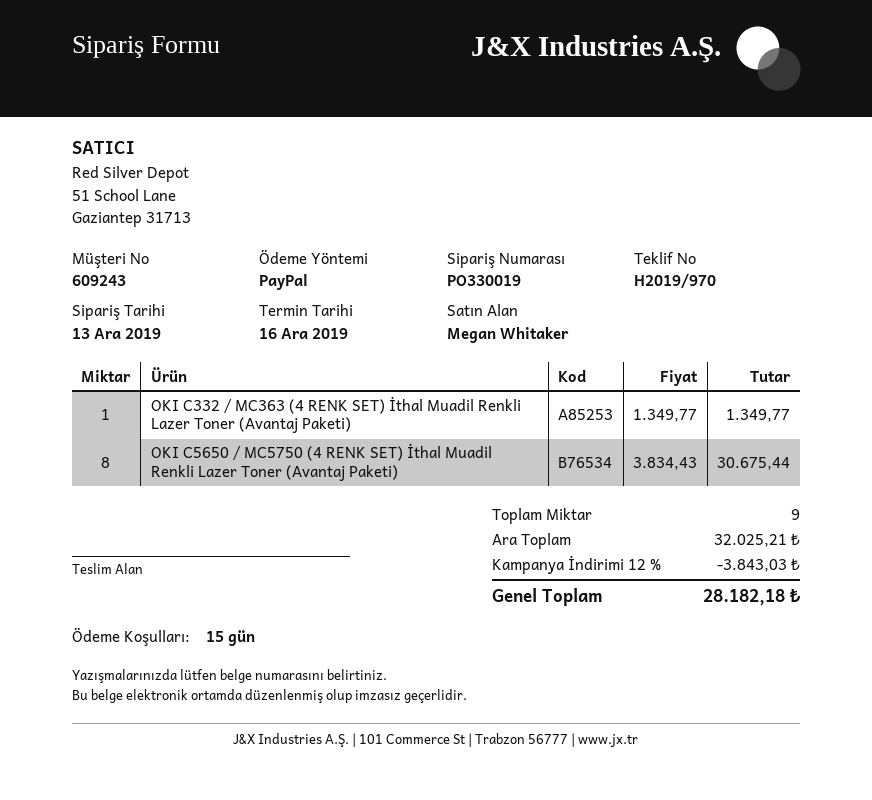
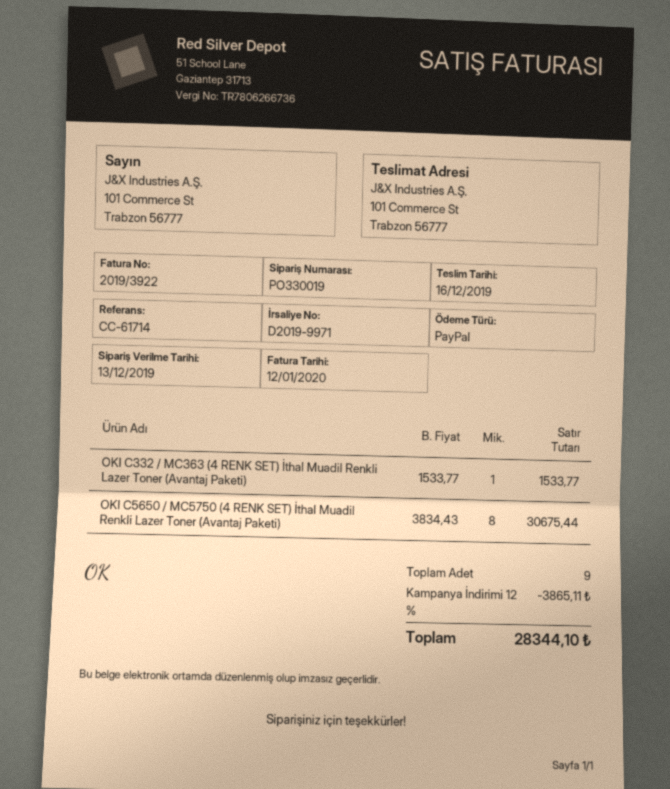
OKI C332 / MC363 (4 RENK SET) İthal Muadil Renkli Lazer Toner (Avantaj Paketi): 1 x 1349.77 = 1349.77 -> 1 x 1533.77 = 1533.77
discount: 12% = 3843.03 -> 12% = 3865.11
total: 28182.18 -> 28344.10

